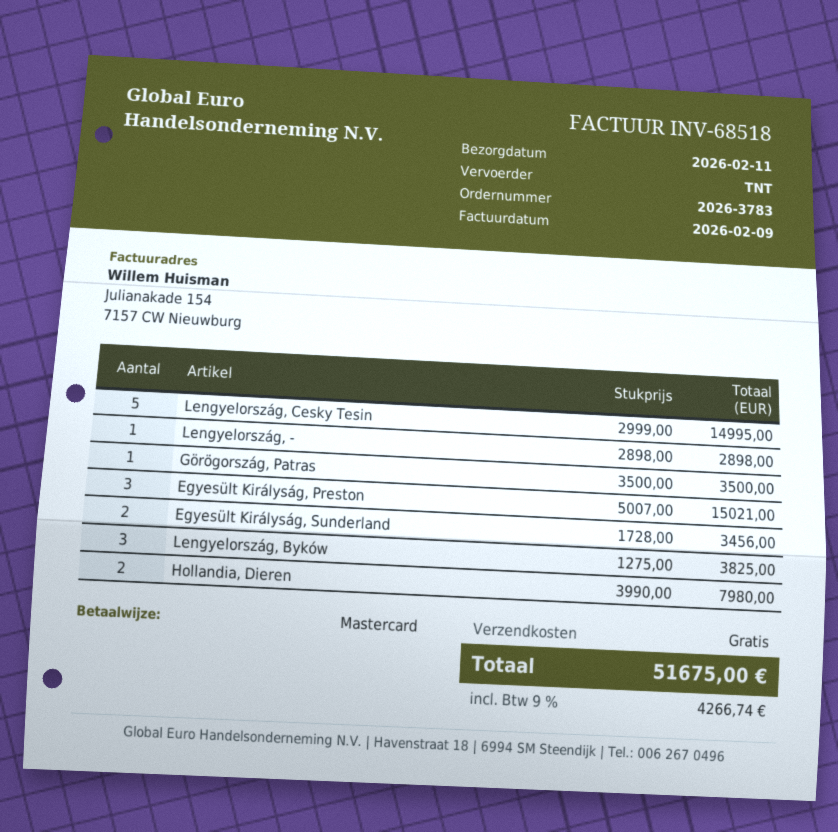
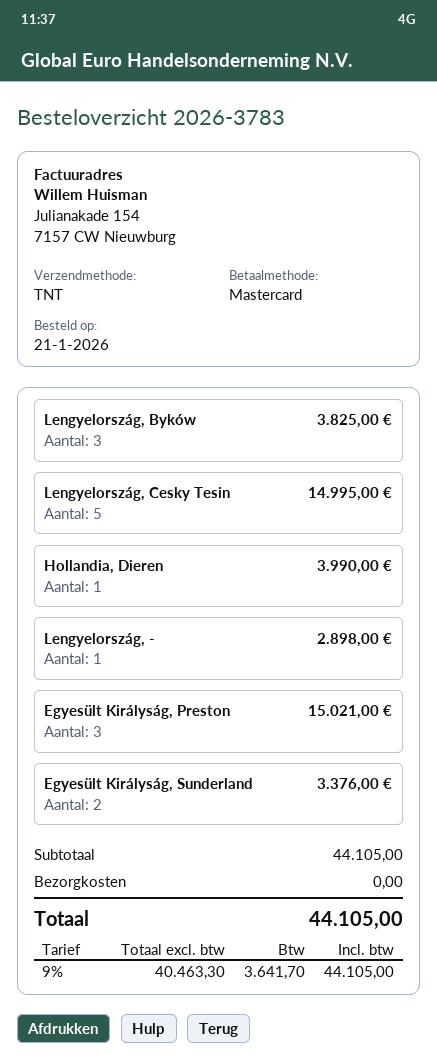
Görögország, Patras: 1 for 3500.00 -> none
Egyesült Királyság, Sunderland: 2 for 3456.00 -> 2 for 3376.00
Hollandia, Dieren: 2 for 7980.00 -> 1 for 3990.00
tax: 9% = 4266.74 -> 9% = 3641.70
total: 51675.00 -> 44105.00

